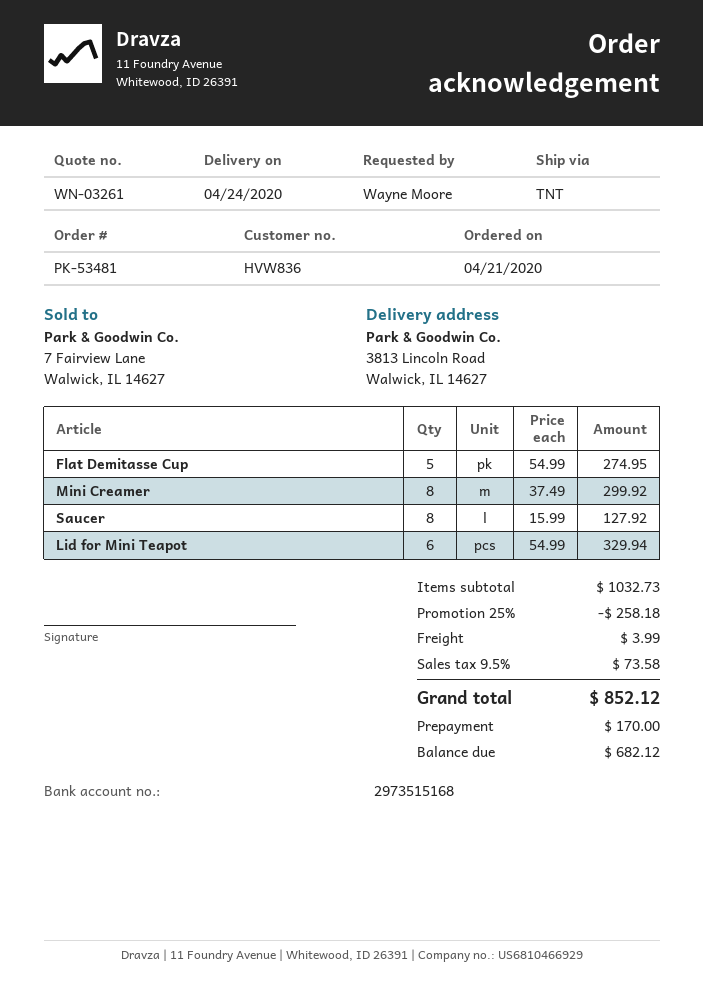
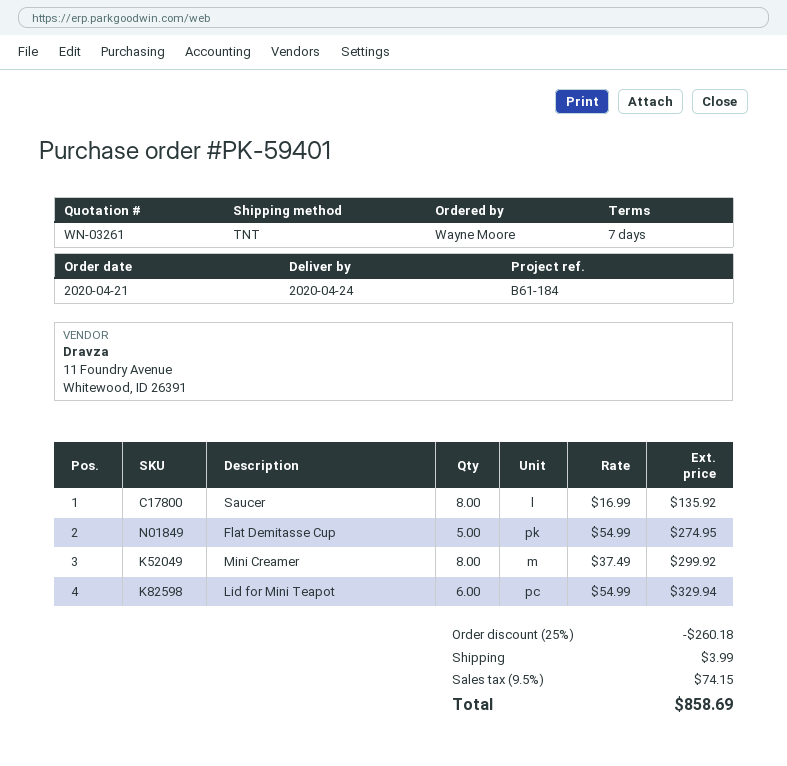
order number: PK-53481 -> PK-59401
Saucer: 8 x 15.99 = 127.92 -> 8 x 16.99 = 135.92
discount: 25% = 258.18 -> 25% = 260.18
tax: 9.5% = 73.58 -> 9.5% = 74.15
total: 852.12 -> 858.69

